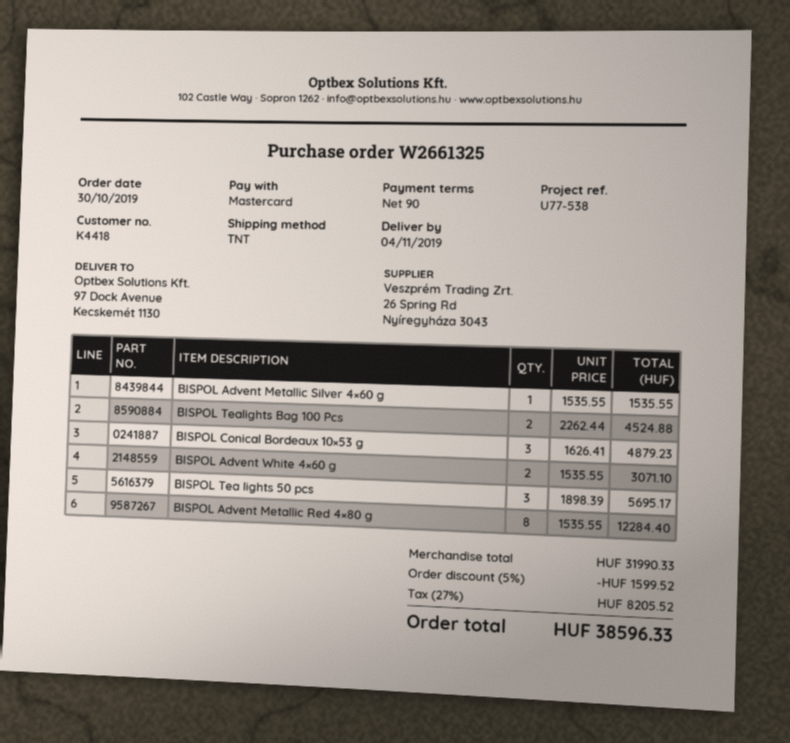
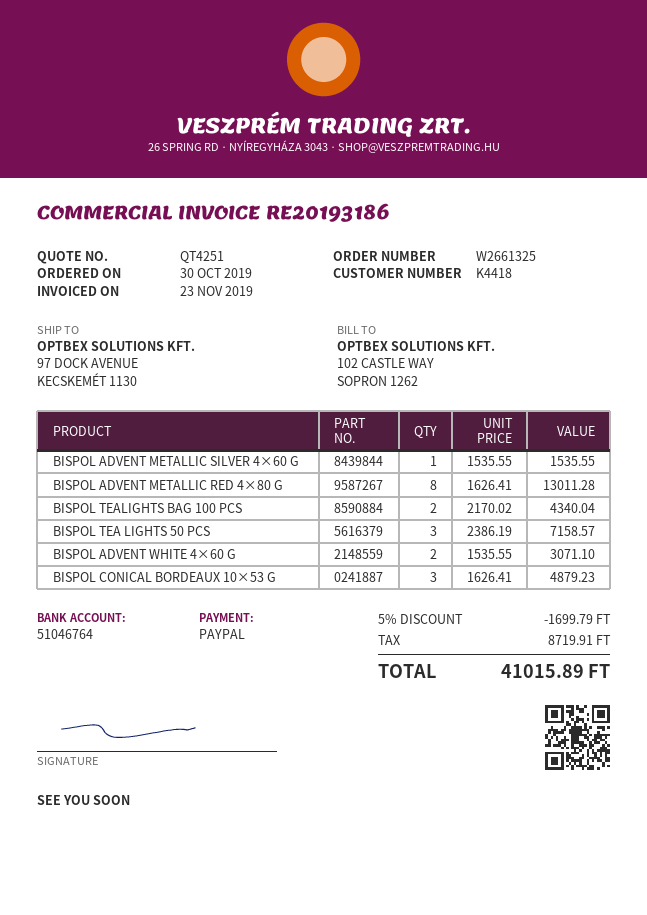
payment method: Mastercard -> PayPal
BISPOL Tealights Bag 100 Pcs: 2 x 2262.44 = 4524.88 -> 2 x 2170.02 = 4340.04
BISPOL Tea lights 50 pcs: 3 x 1898.39 = 5695.17 -> 3 x 2386.19 = 7158.57
BISPOL Advent Metallic Red 4×80 g: 8 x 1535.55 = 12284.40 -> 8 x 1626.41 = 13011.28
discount: 5% = 1599.52 -> 5% = 1699.79
tax: 8205.52 -> 8719.91
total: 38596.33 -> 41015.89

